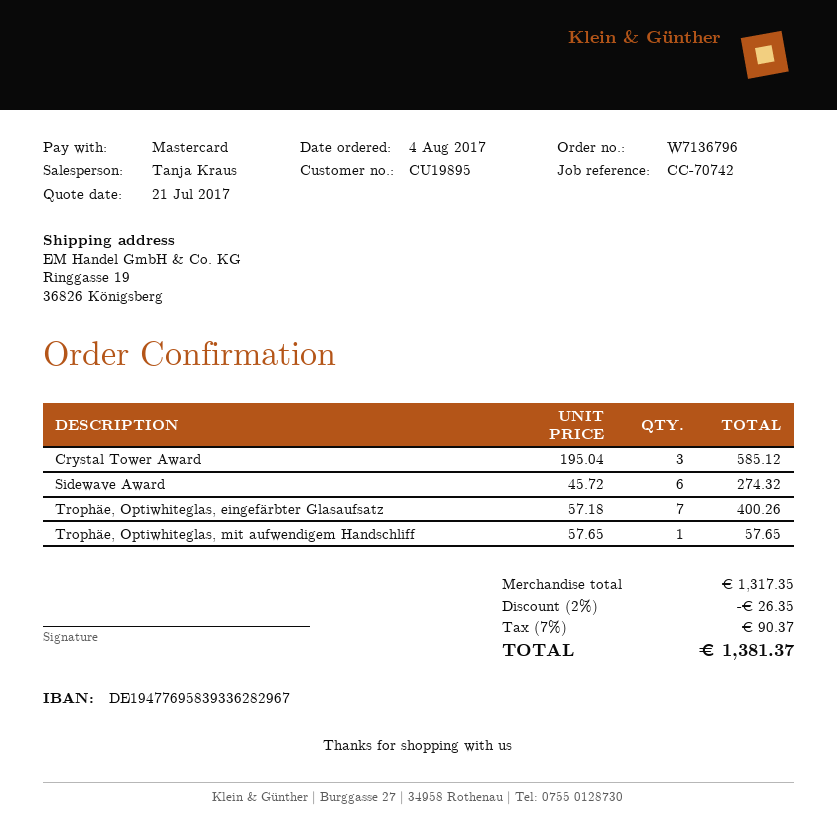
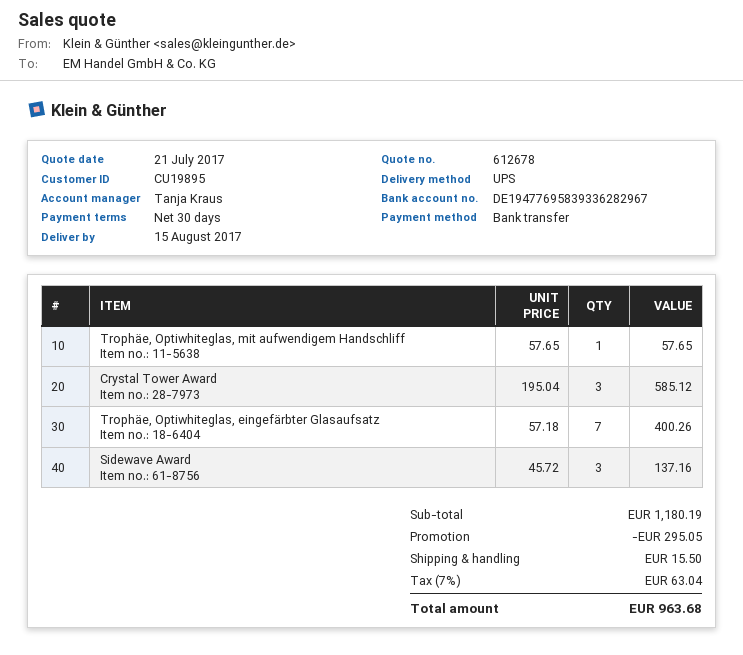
payment method: Mastercard -> bank transfer
Sidewave Award: 6 x 45.72 = 274.32 -> 3 x 45.72 = 137.16
subtotal: 1317.35 -> 1180.19
discount: 26.35 -> 295.05
shipping: none -> 15.50
tax: 7% = 90.37 -> 7% = 63.04
total: 1381.37 -> 963.68

